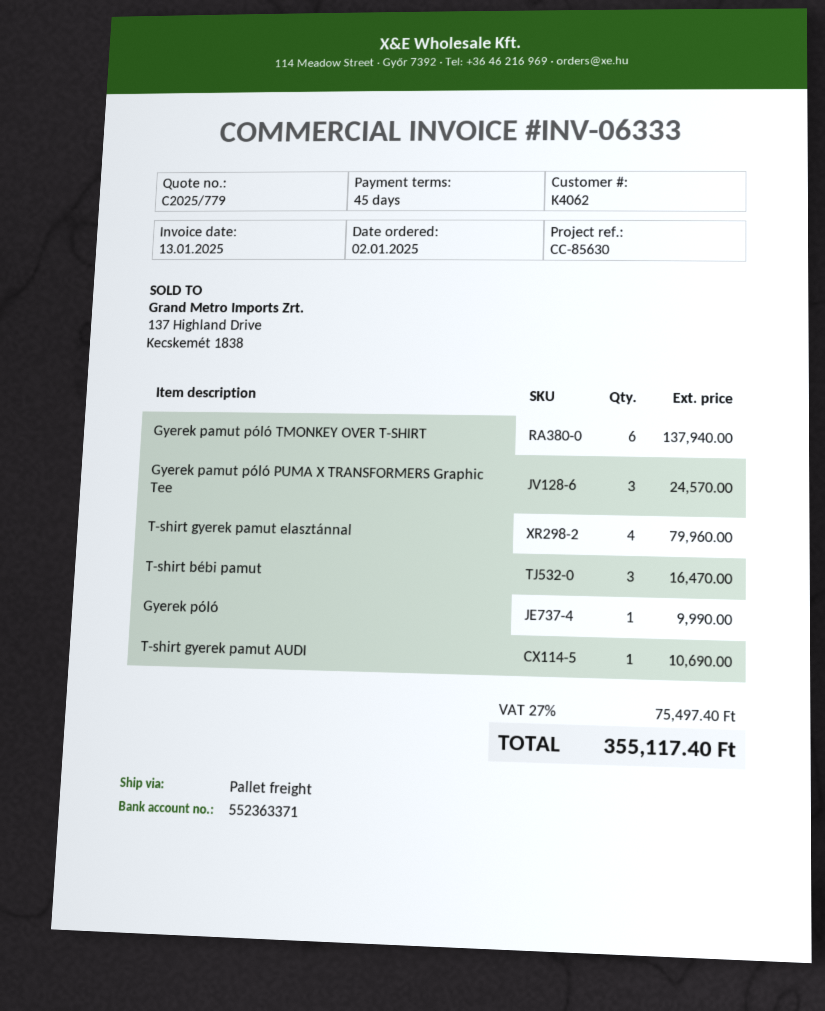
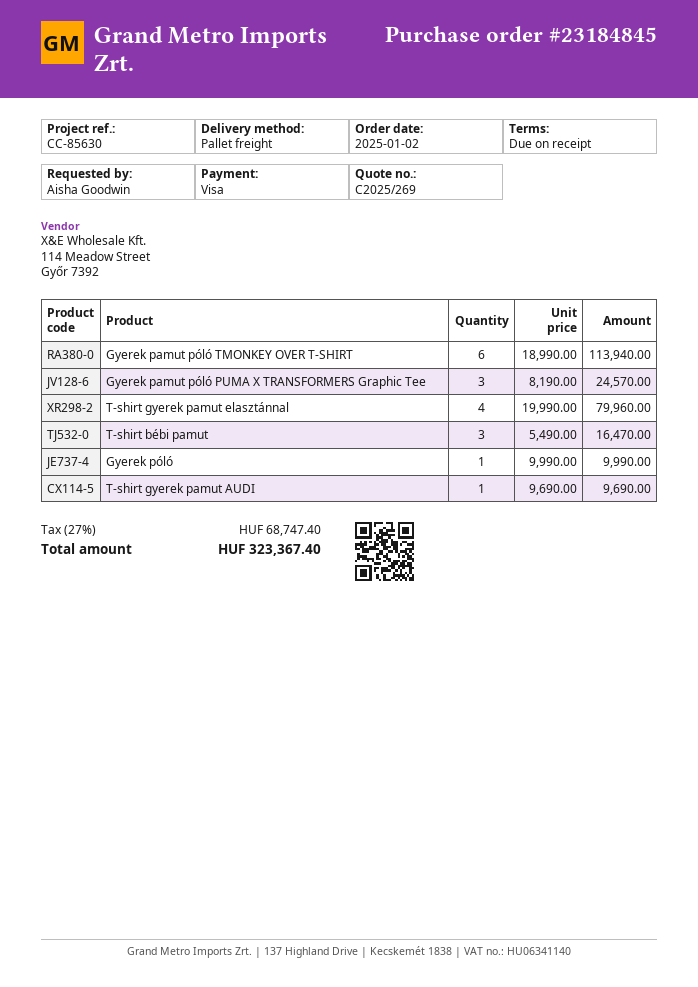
quote number: C2025/779 -> C2025/269
payment terms: 45 days -> on receipt
Gyerek pamut póló TMONKEY OVER T-SHIRT: 6 for 137940.00 -> 6 for 113940.00
T-shirt gyerek pamut AUDI: 1 for 10690.00 -> 1 for 9690.00
tax: 27% = 75497.40 -> 27% = 68747.40
total: 355117.40 -> 323367.40

